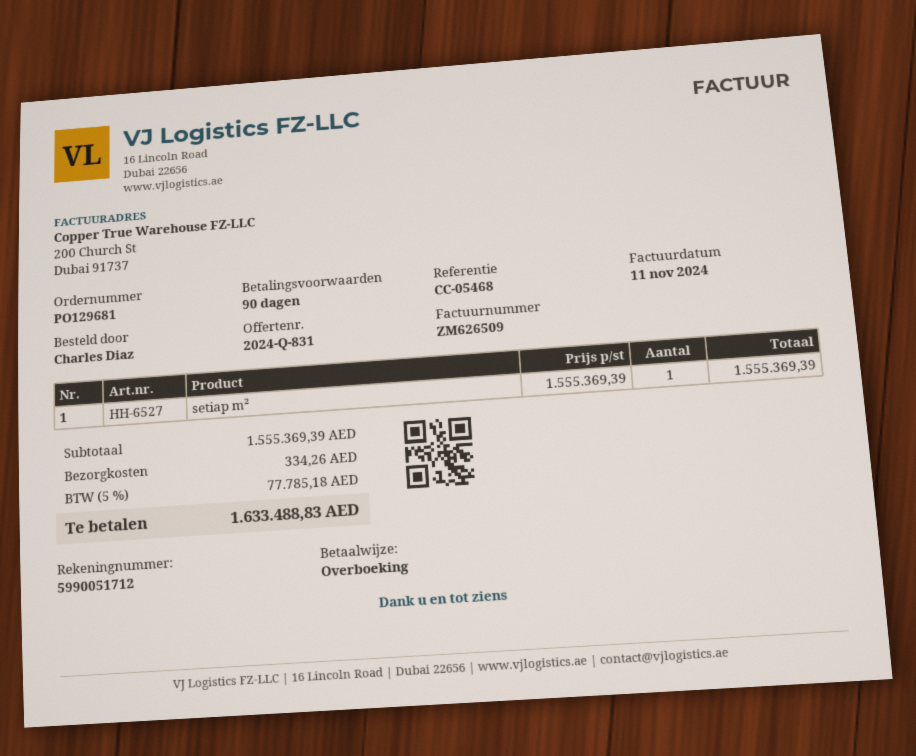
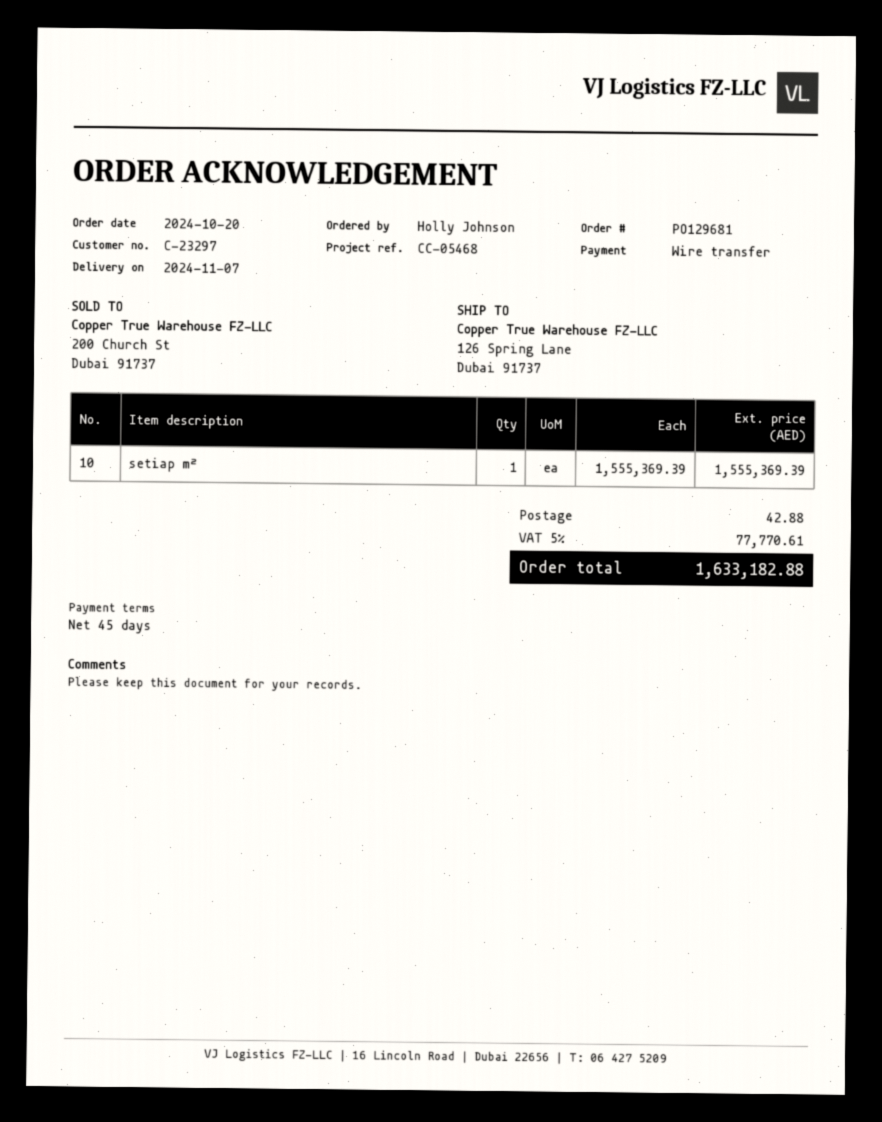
payment terms: 90 days -> 45 days
ordered by: Charles Diaz -> Holly Johnson
shipping: 334.26 -> 42.88
tax: 5% = 77785.18 -> 5% = 77770.61
total: 1633488.83 -> 1633182.88

